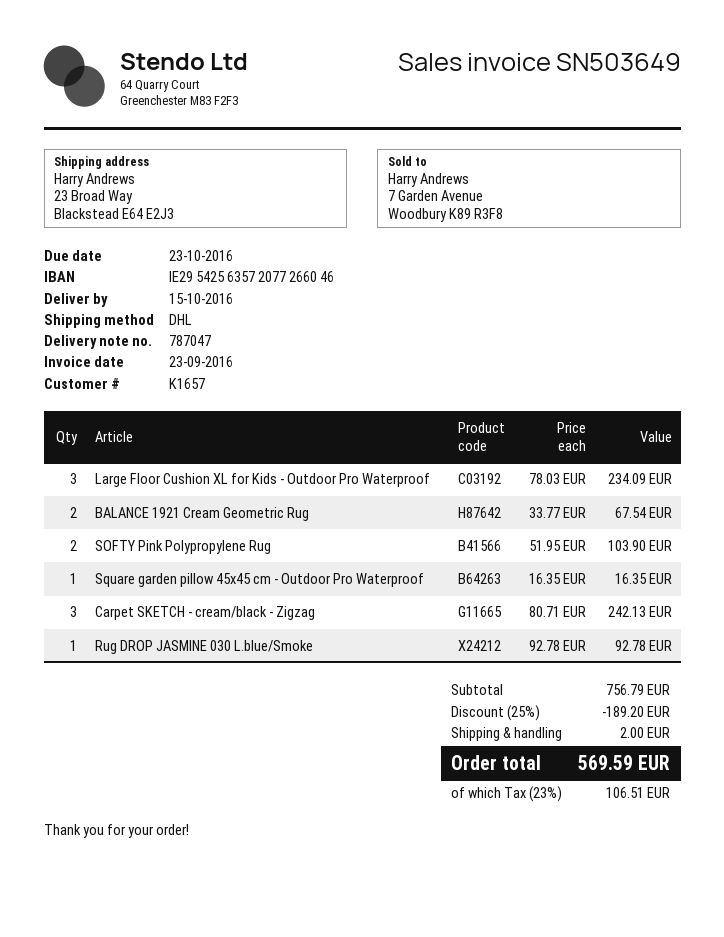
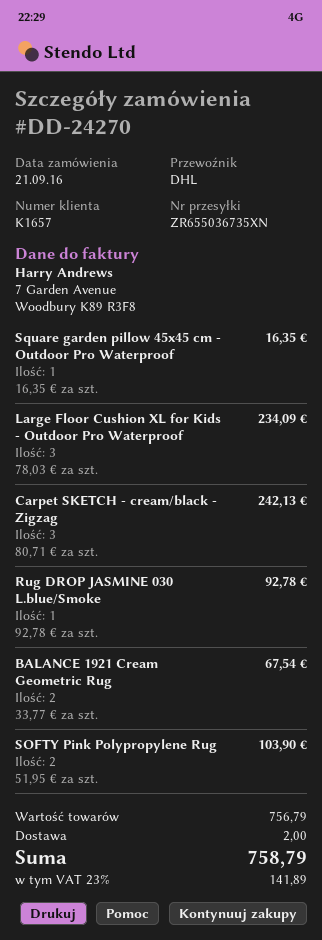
discount: 25% = 189.20 -> none
tax: 23% = 106.51 -> 23% = 141.89
total: 569.59 -> 758.79

